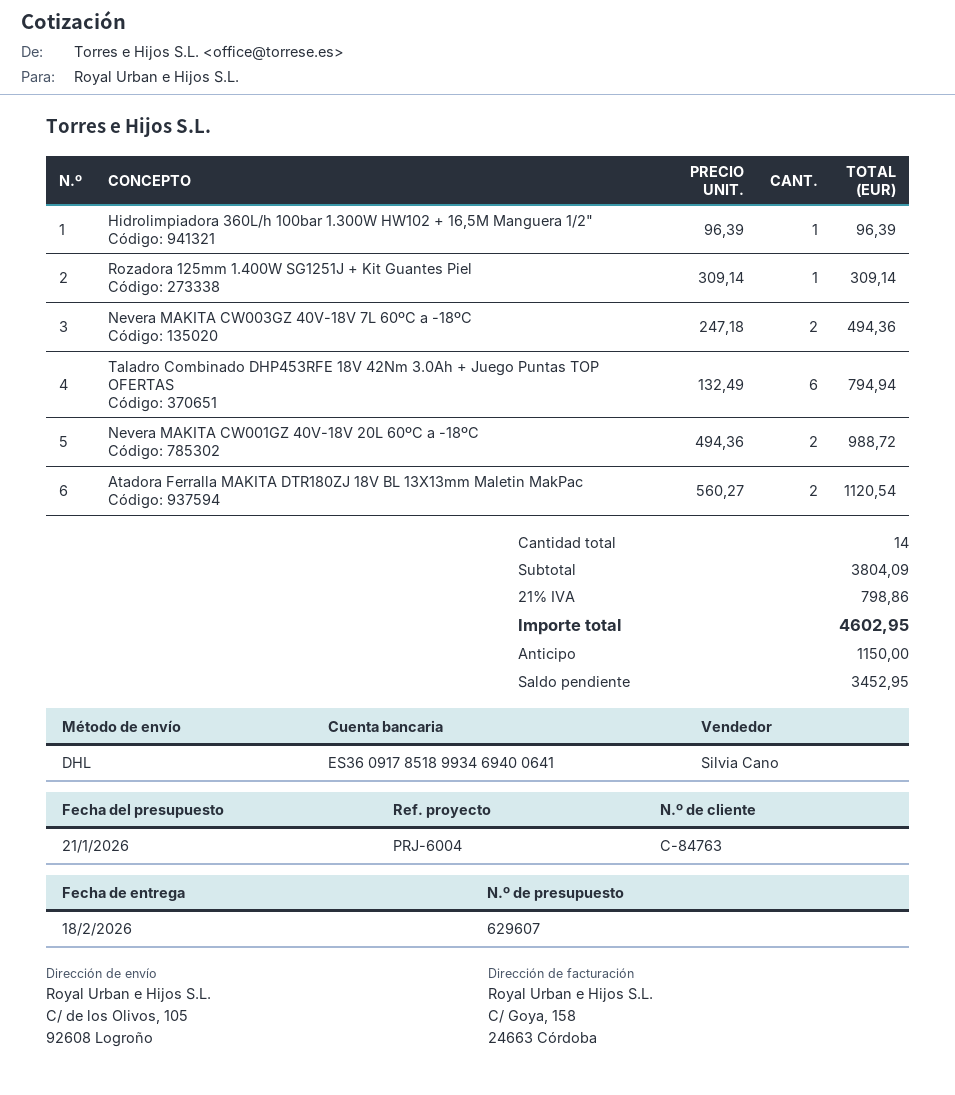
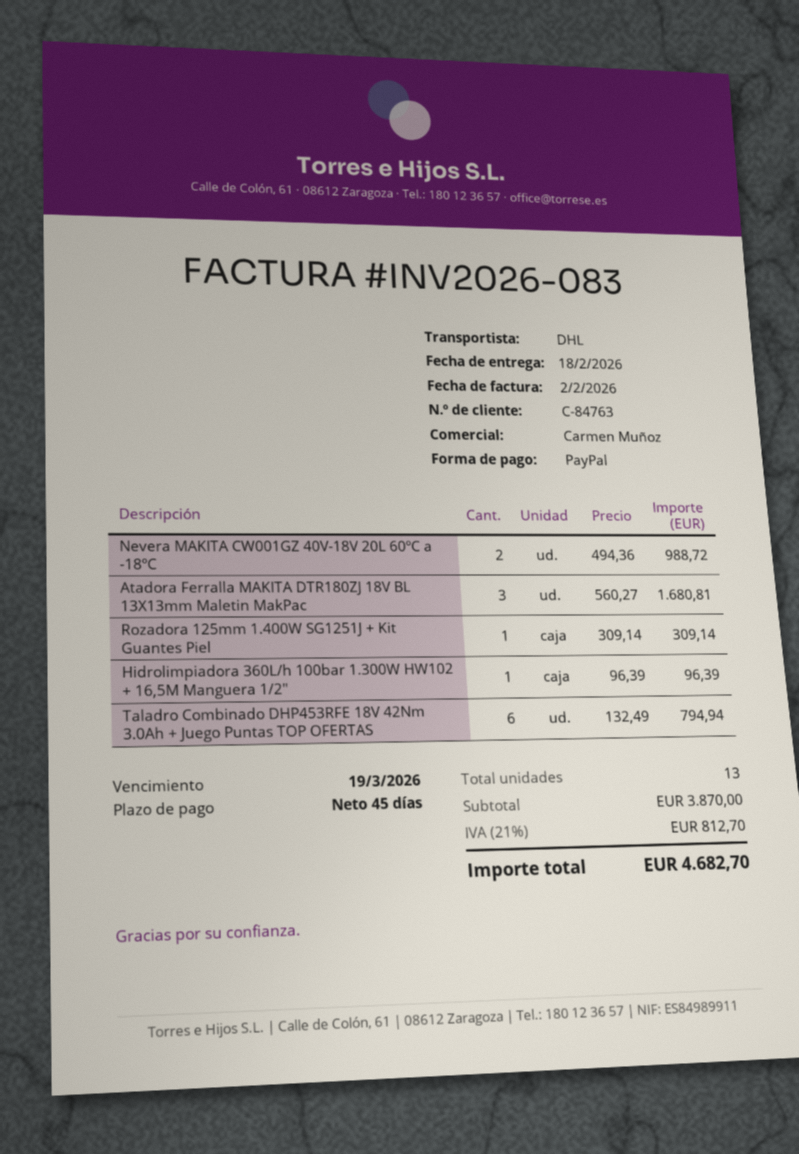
sales rep: Silvia Cano -> Carmen Muñoz
Nevera MAKITA CW003GZ 40V-18V 7L 60ºC a -18ºC: 2 x 247.18 = 494.36 -> none
Atadora Ferralla MAKITA DTR180ZJ 18V BL 13X13mm Maletin MakPac: 2 x 560.27 = 1120.54 -> 3 x 560.27 = 1680.81
total quantity: 14 -> 13
subtotal: 3804.09 -> 3870.00
tax: 21% = 798.86 -> 21% = 812.70
total: 4602.95 -> 4682.70

